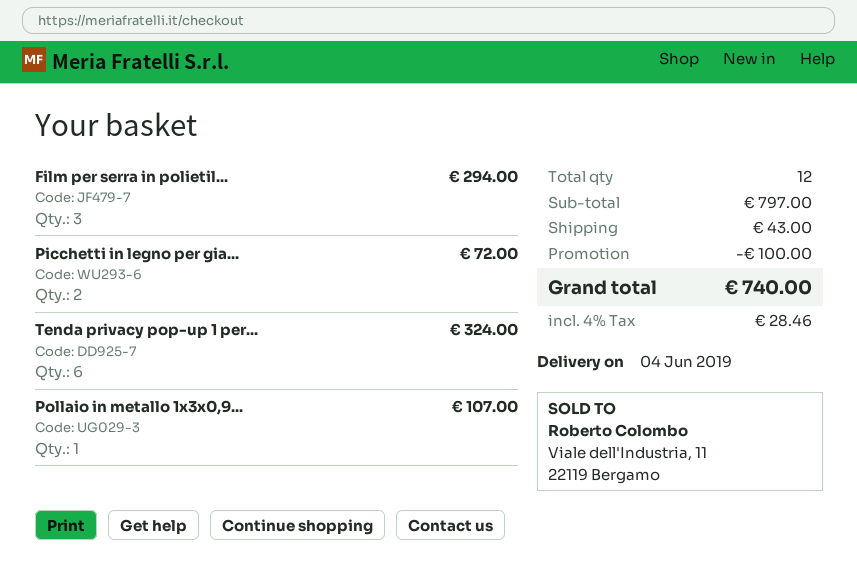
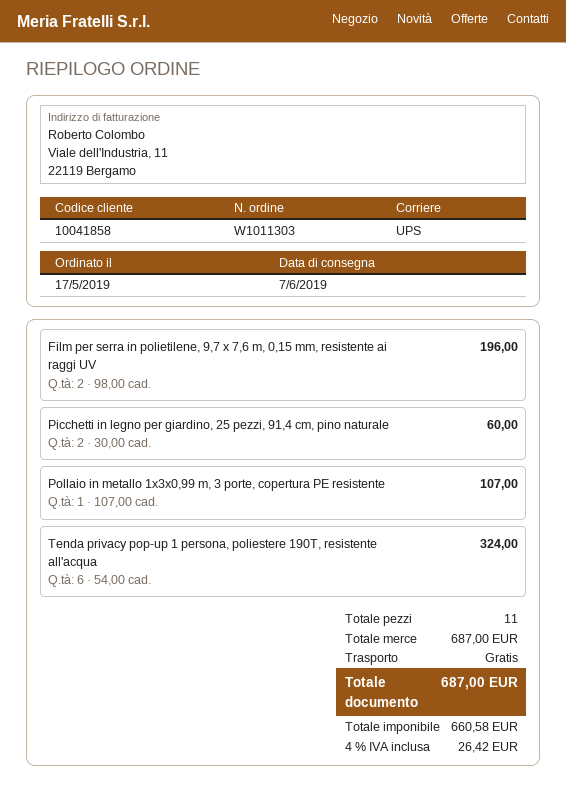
delivery date: 2019-06-04 -> 2019-06-07
Film per serra in polietil...: 3 for 294.00 -> 2 for 196.00
Picchetti in legno per gia...: 2 for 72.00 -> 2 for 60.00
total quantity: 12 -> 11
subtotal: 797.00 -> 687.00
discount: 100.00 -> none
shipping: 43.00 -> 0.00
tax: 4% = 28.46 -> 4% = 26.42
total: 740.00 -> 687.00

